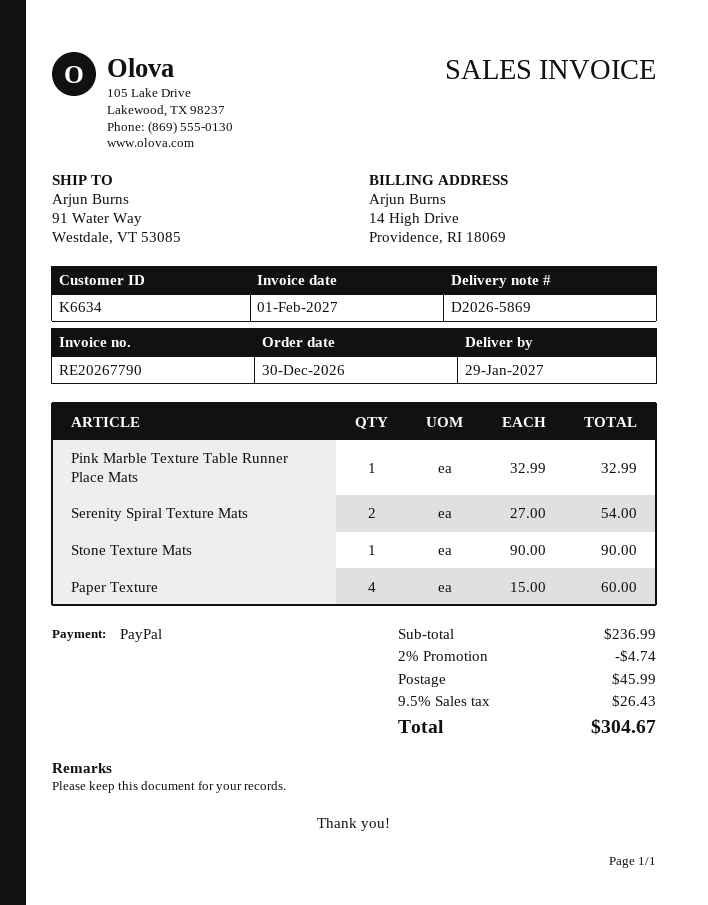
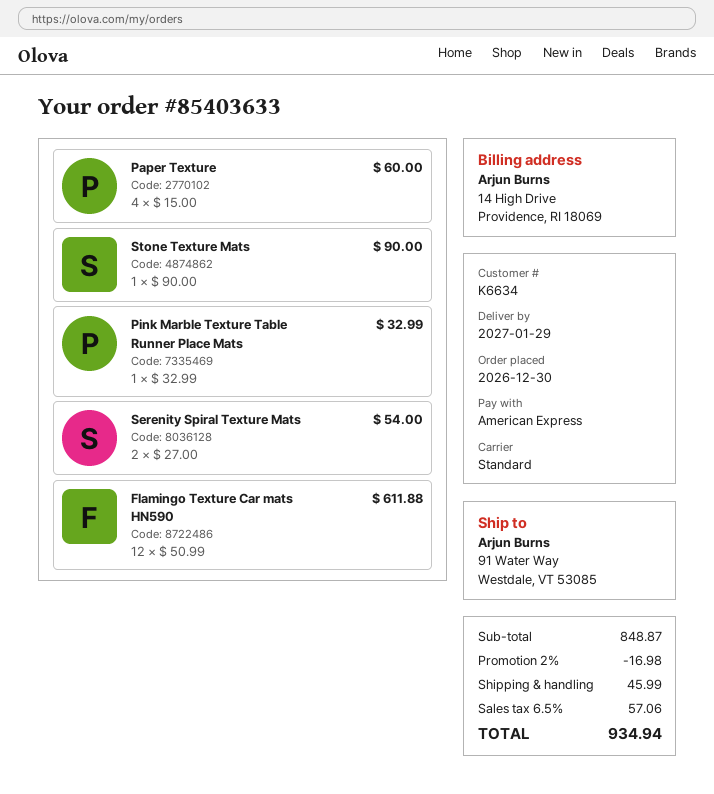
payment method: PayPal -> American Express
Flamingo Texture Car mats HN590: none -> 12 x 50.99 = 611.88
subtotal: 236.99 -> 848.87
discount: 2% = 4.74 -> 2% = 16.98
tax: 9.5% = 26.43 -> 6.5% = 57.06
total: 304.67 -> 934.94

